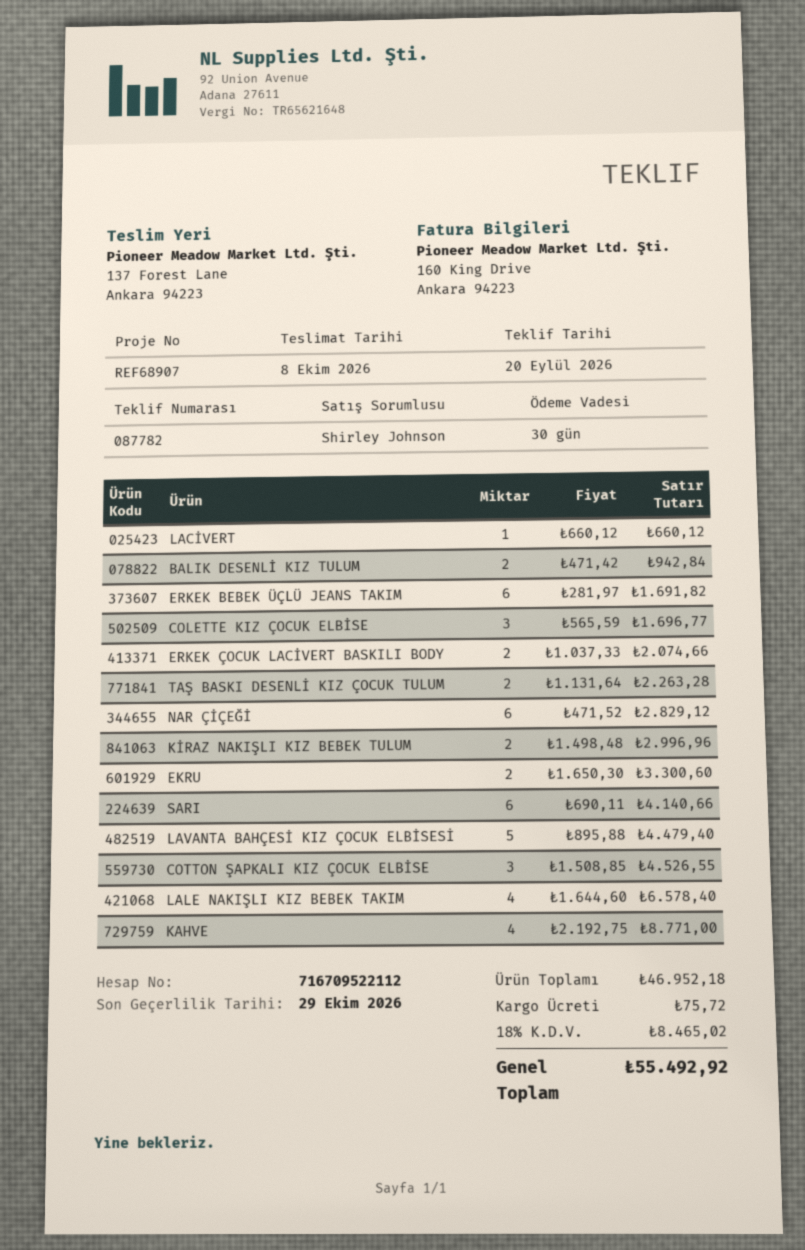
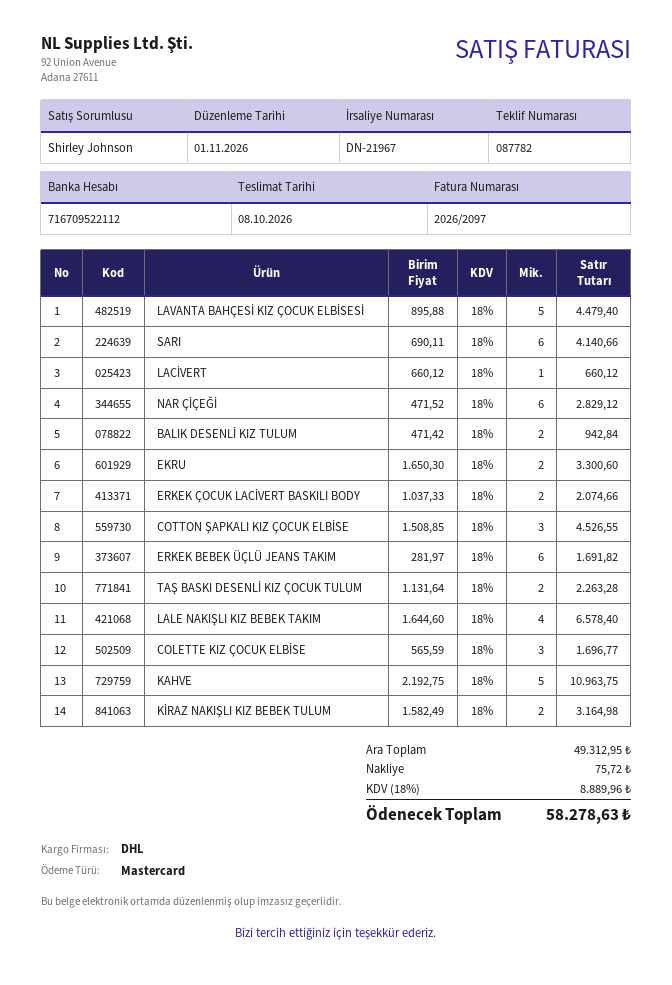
KİRAZ NAKIŞLI KIZ BEBEK TULUM: 2 x 1498.48 = 2996.96 -> 2 x 1582.49 = 3164.98
KAHVE: 4 x 2192.75 = 8771.00 -> 5 x 2192.75 = 10963.75
subtotal: 46952.18 -> 49312.95
tax: 18% = 8465.02 -> 18% = 8889.96
total: 55492.92 -> 58278.63

